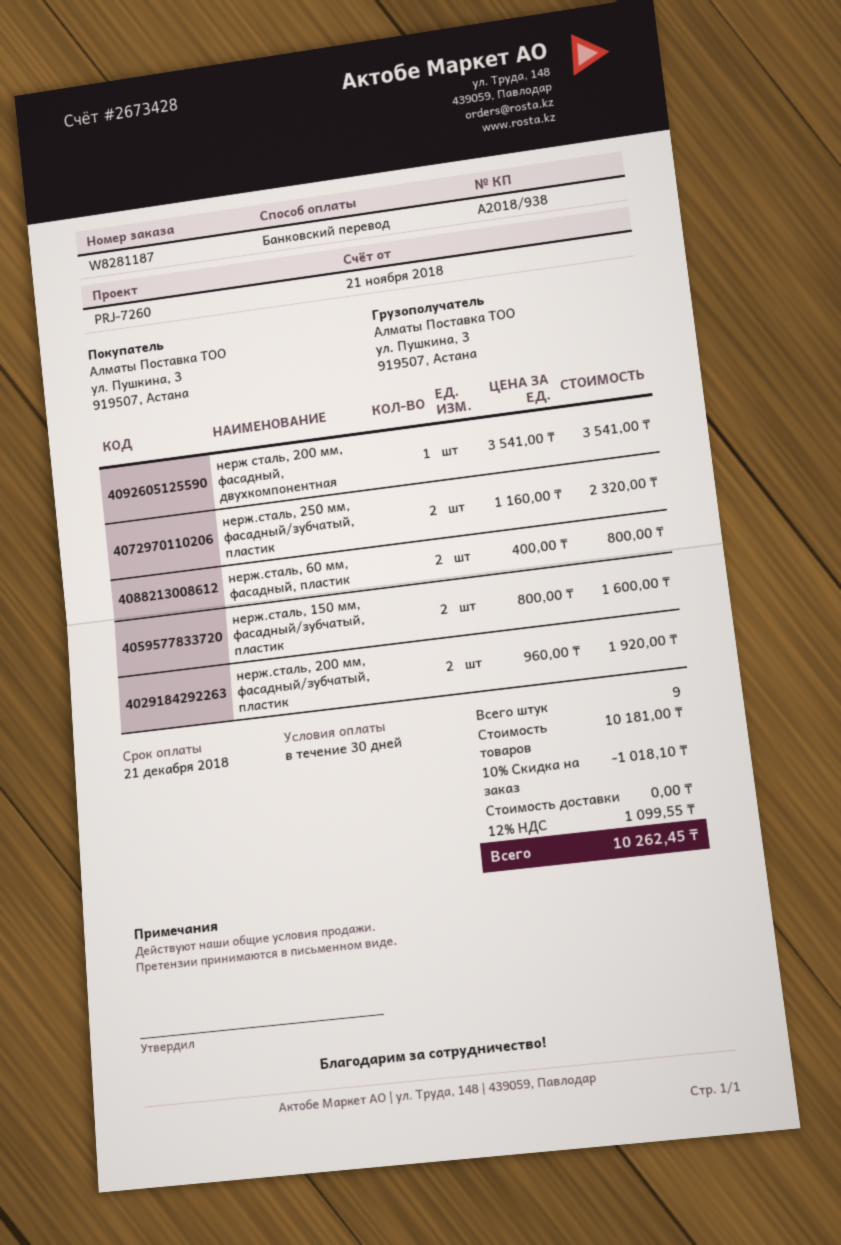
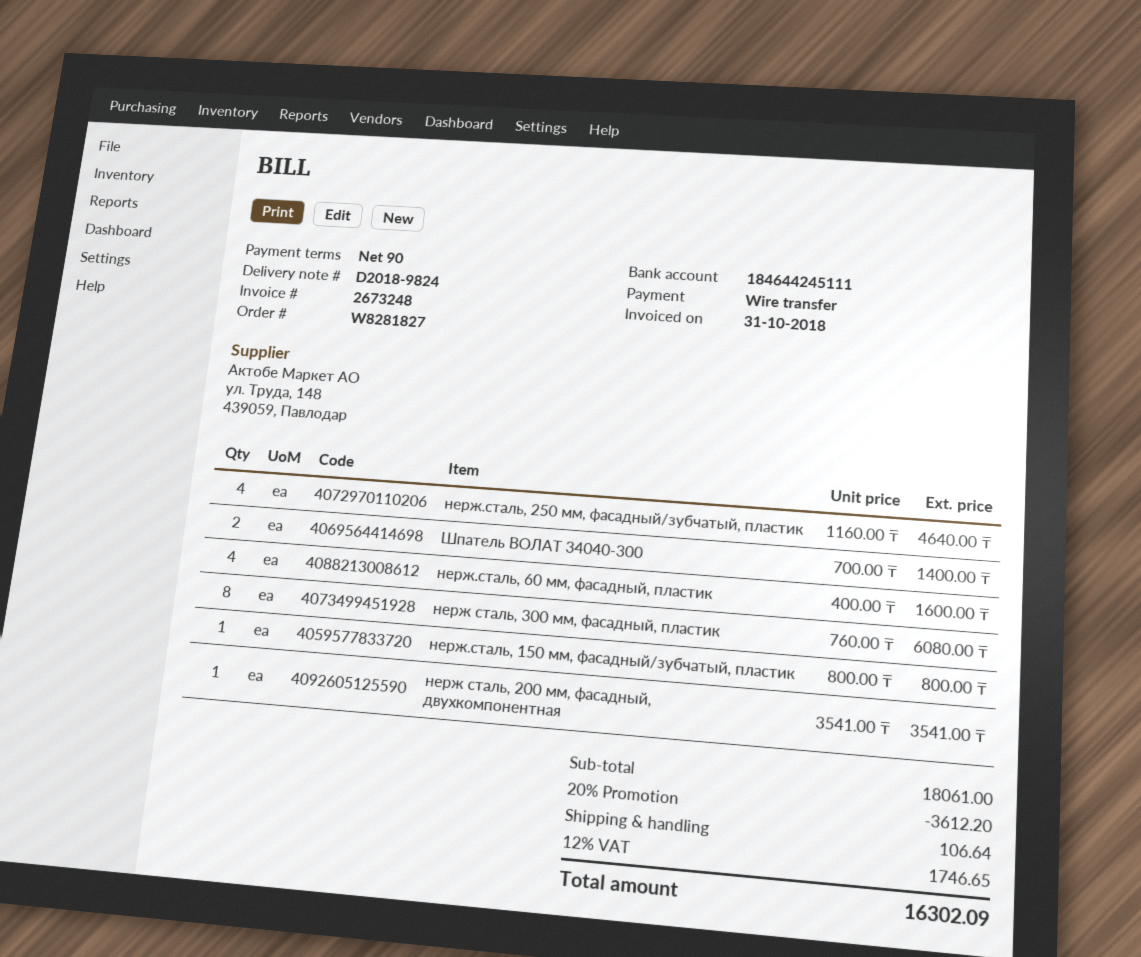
order number: W8281187 -> W8281827
invoice number: 2673428 -> 2673248
invoice date: 2018-11-21 -> 2018-10-31
payment terms: 30 days -> 90 days
нерж.сталь, 250 мм, фасадный/зубчатый, пластик: 2 x 1160.00 = 2320.00 -> 4 x 1160.00 = 4640.00
нерж.сталь, 60 мм, фасадный, пластик: 2 x 400.00 = 800.00 -> 4 x 400.00 = 1600.00
нерж.сталь, 150 мм, фасадный/зубчатый, пластик: 2 x 800.00 = 1600.00 -> 1 x 800.00 = 800.00
нерж.сталь, 200 мм, фасадный/зубчатый, пластик: 2 x 960.00 = 1920.00 -> none
Шпатель ВОЛАТ 34040-300: none -> 2 x 700.00 = 1400.00
нерж сталь, 300 мм, фасадный, пластик: none -> 8 x 760.00 = 6080.00
subtotal: 10181.00 -> 18061.00
discount: 10% = 1018.10 -> 20% = 3612.20
shipping: 0.00 -> 106.64
tax: 12% = 1099.55 -> 12% = 1746.65
total: 10262.45 -> 16302.09

